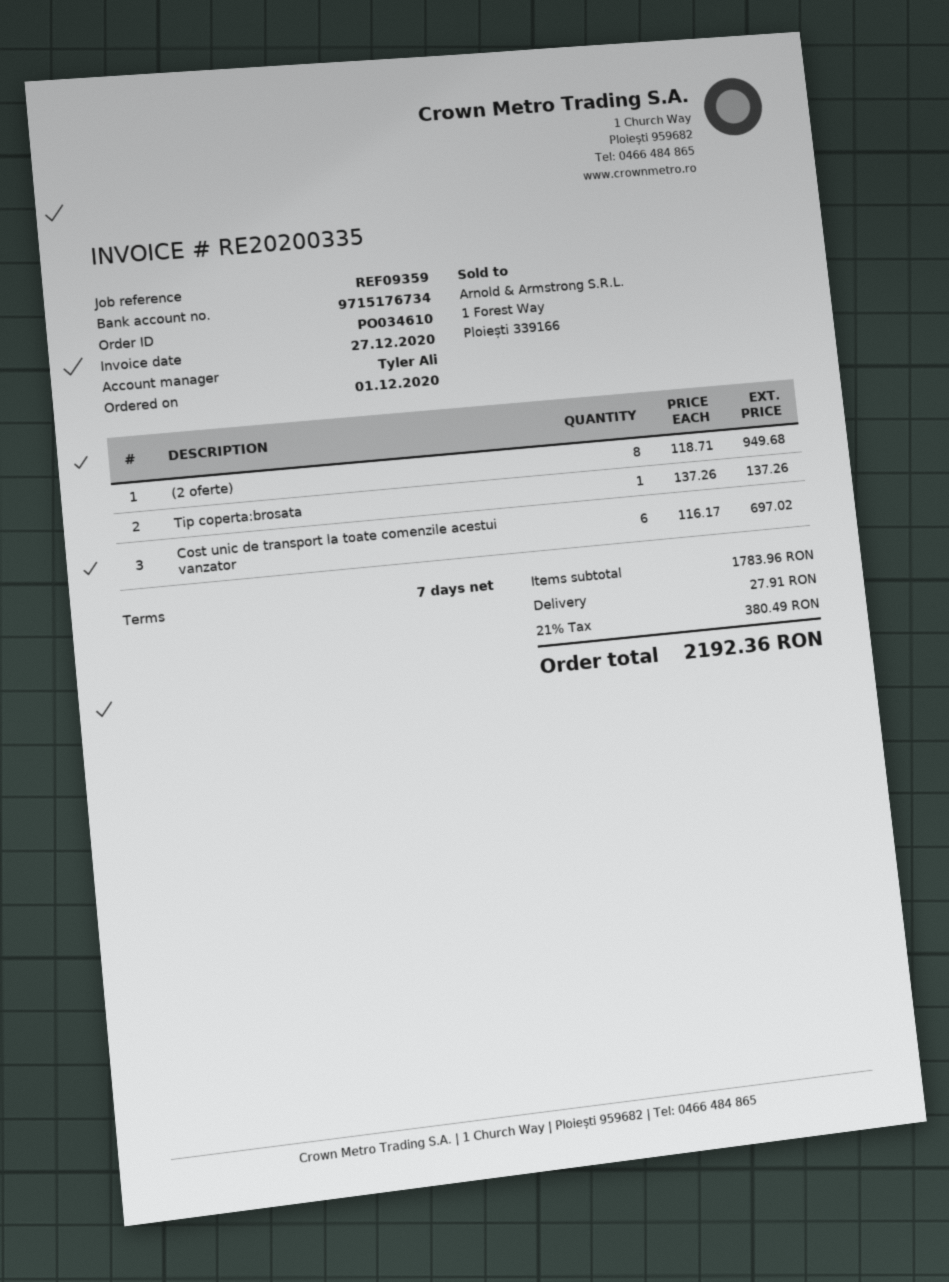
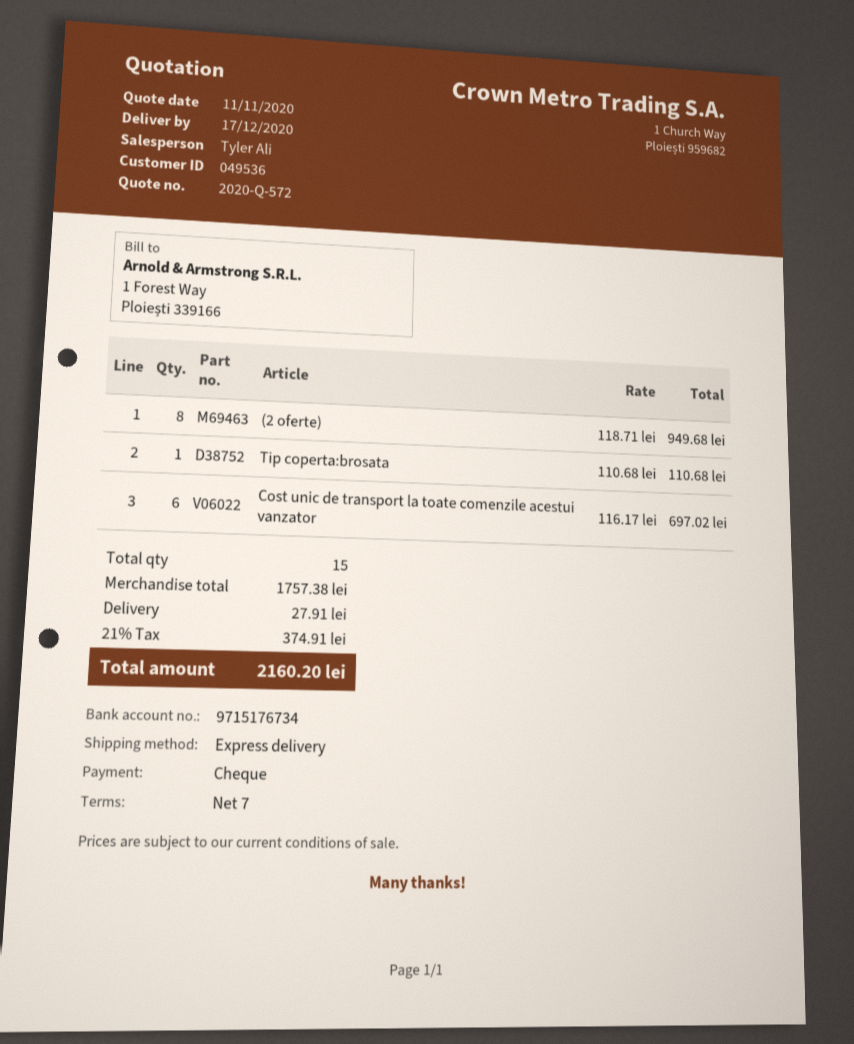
Tip coperta:brosata: 1 x 137.26 = 137.26 -> 1 x 110.68 = 110.68
subtotal: 1783.96 -> 1757.38
tax: 21% = 380.49 -> 21% = 374.91
total: 2192.36 -> 2160.20

